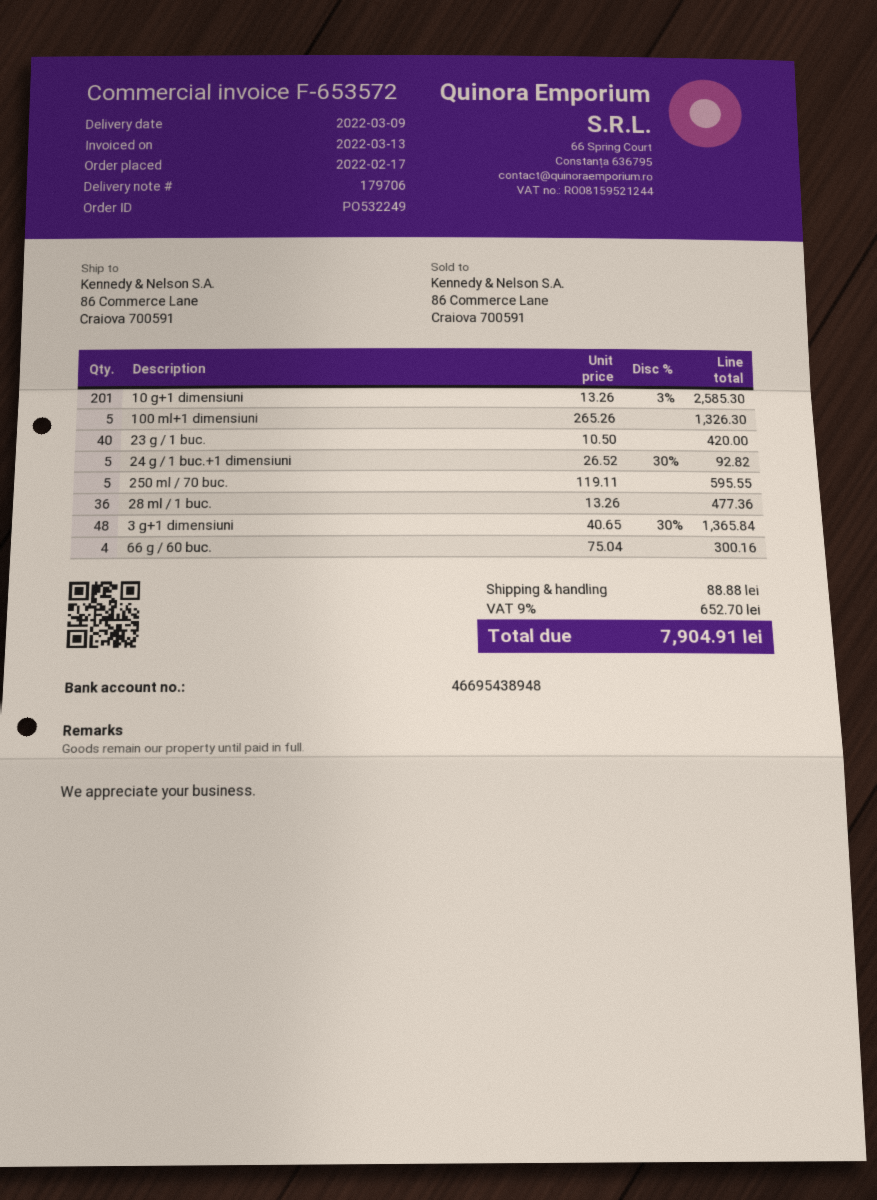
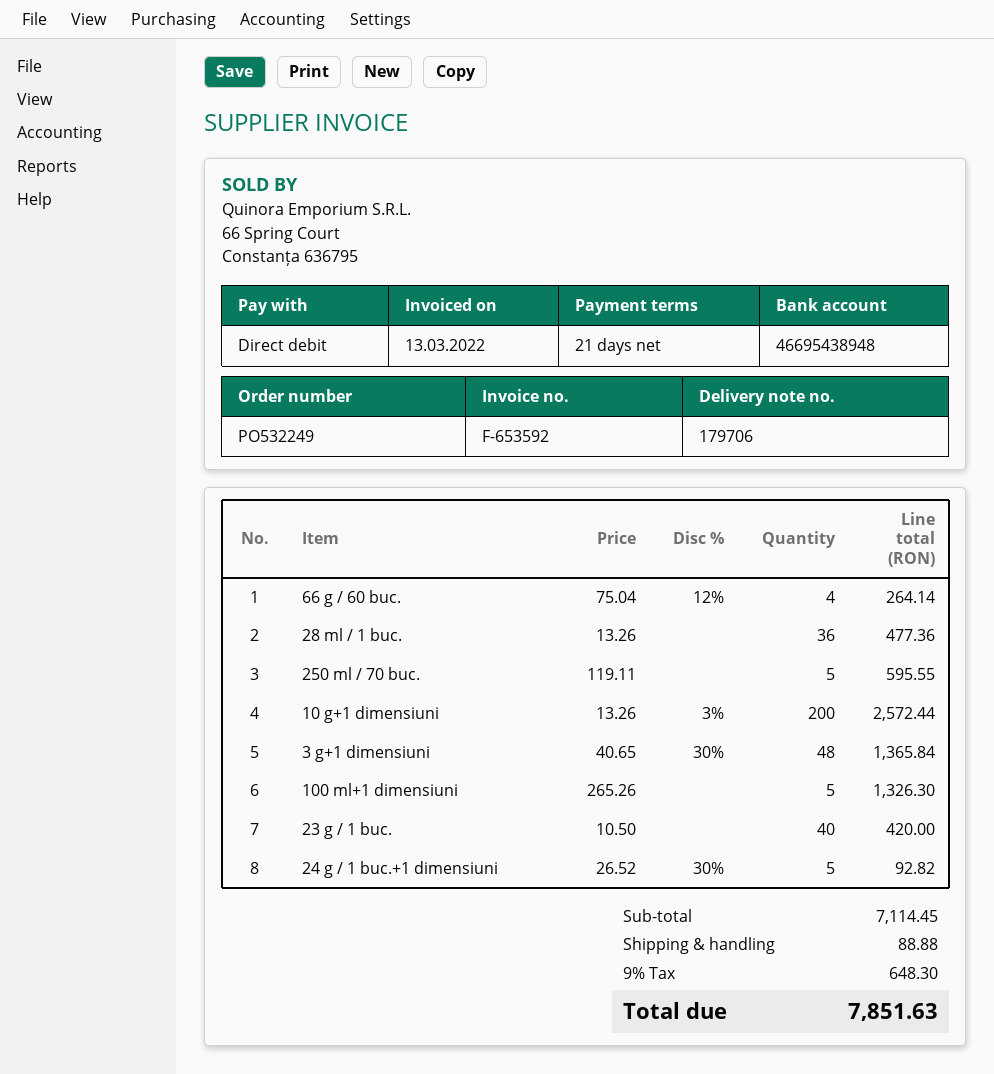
invoice number: F-653572 -> F-653592
10 g+1 dimensiuni: 201 x 13.26 - 3% = 2585.30 -> 200 x 13.26 - 3% = 2572.44
66 g / 60 buc.: 4 x 75.04 = 300.16 -> 4 x 75.04 - 12% = 264.14
tax: 9% = 652.70 -> 9% = 648.30
total: 7904.91 -> 7851.63

